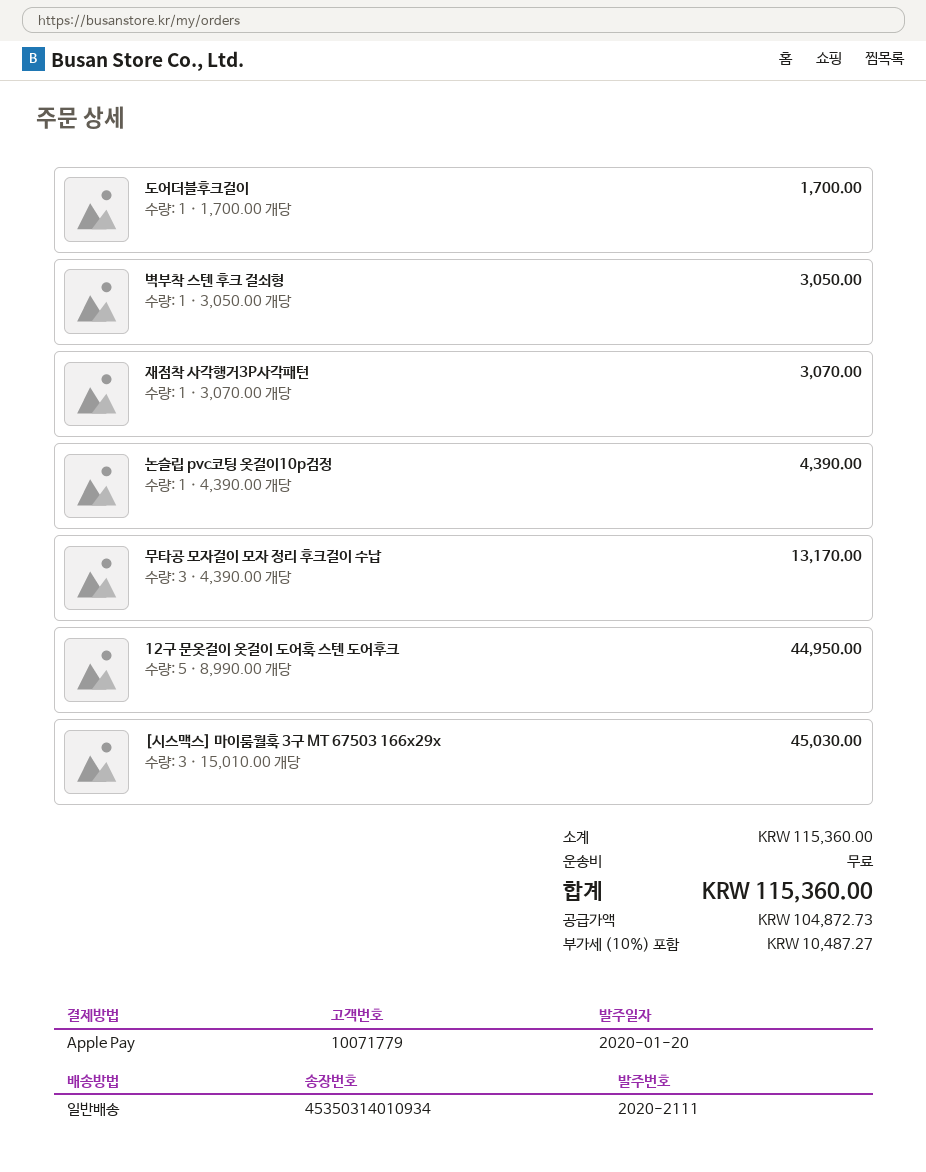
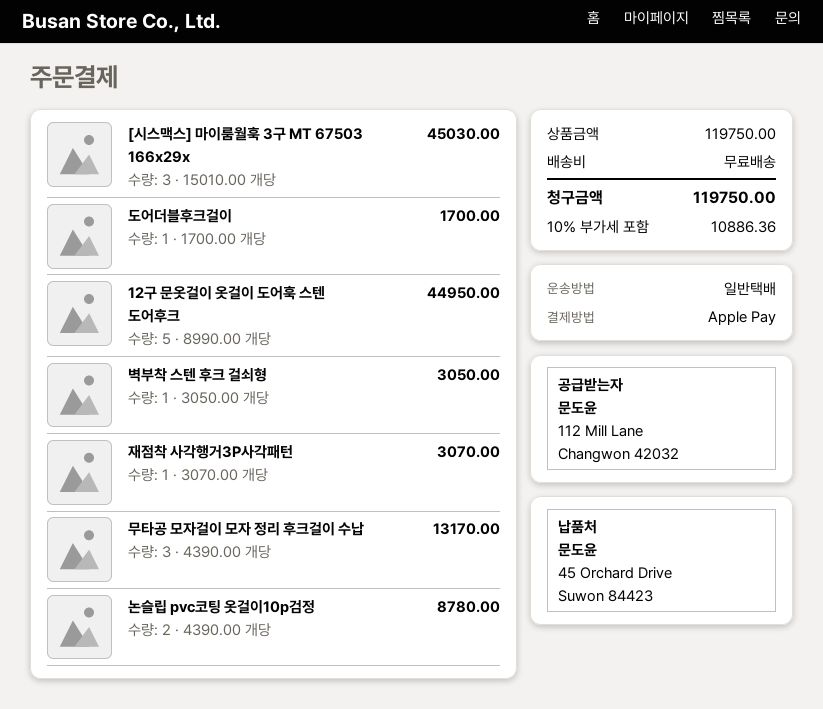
논슬립 pvc코팅 옷걸이10p검정: 1 x 4390.00 = 4390.00 -> 2 x 4390.00 = 8780.00
subtotal: 115360.00 -> 119750.00
tax: 10% = 10487.27 -> 10% = 10886.36
total: 115360.00 -> 119750.00

